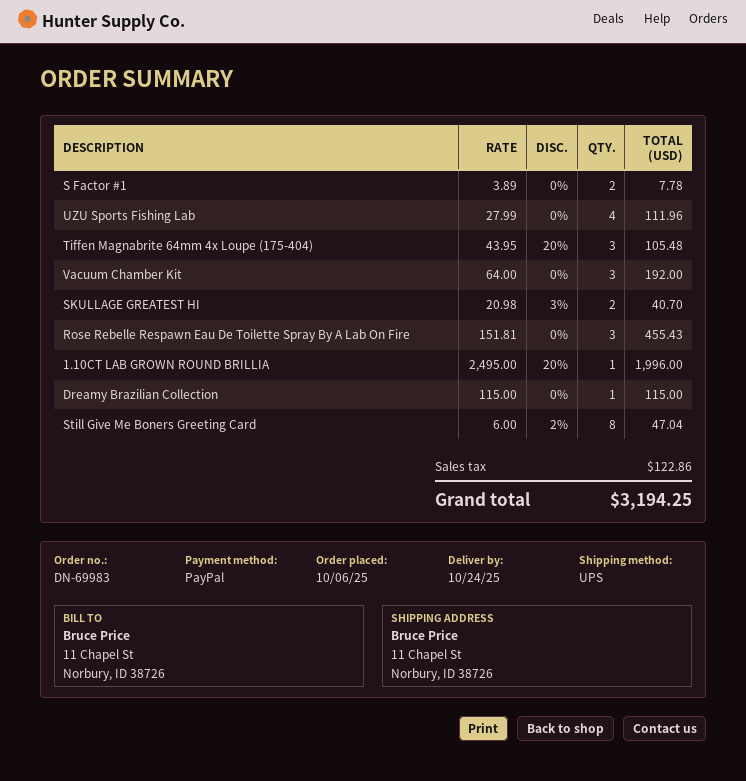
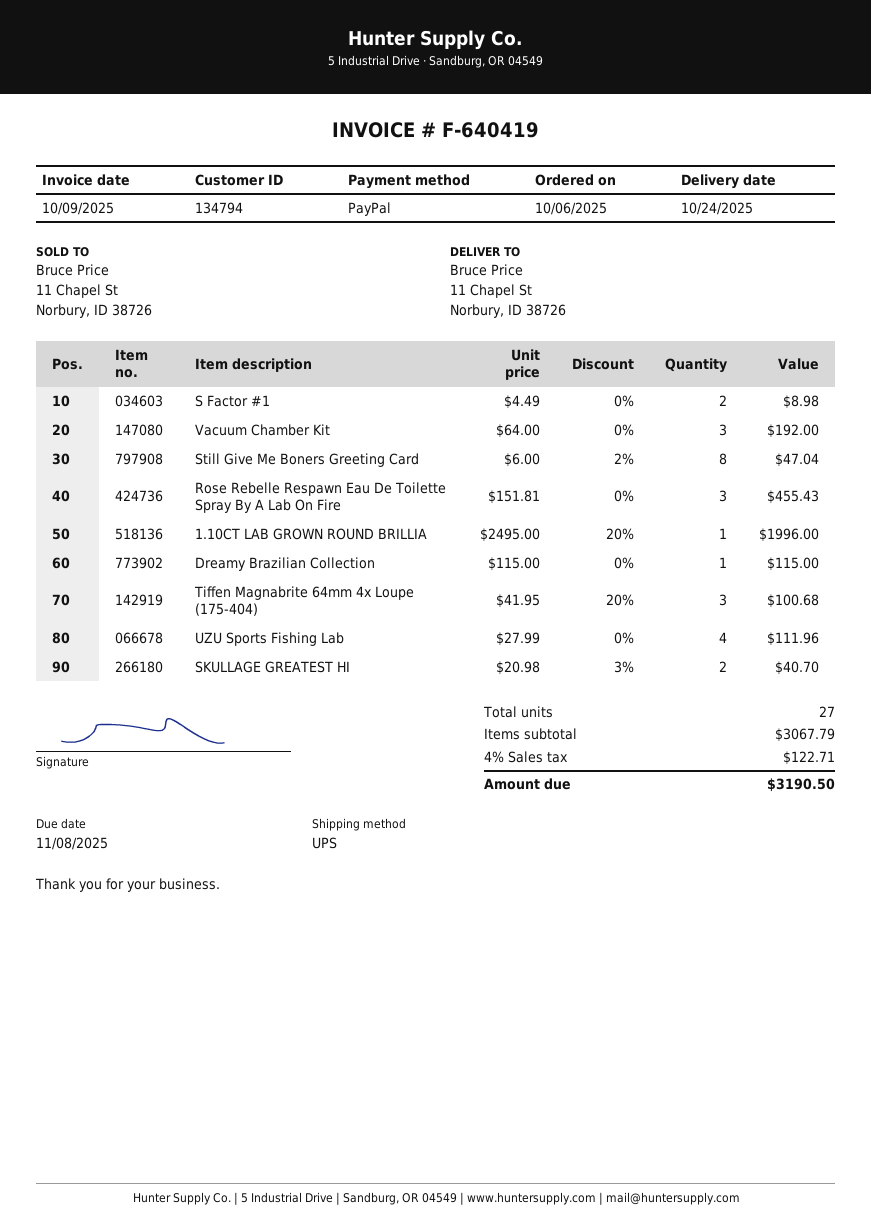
S Factor #1: 2 x 3.89 = 7.78 -> 2 x 4.49 = 8.98
Tiffen Magnabrite 64mm 4x Loupe (175-404): 3 x 43.95 - 20% = 105.48 -> 3 x 41.95 - 20% = 100.68
tax: 122.86 -> 122.71
total: 3194.25 -> 3190.50

